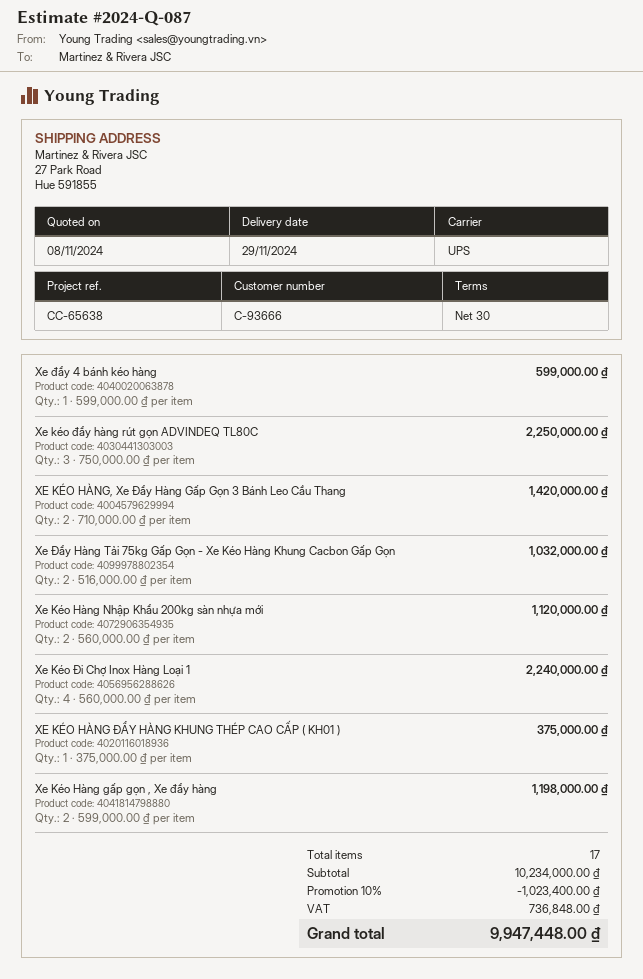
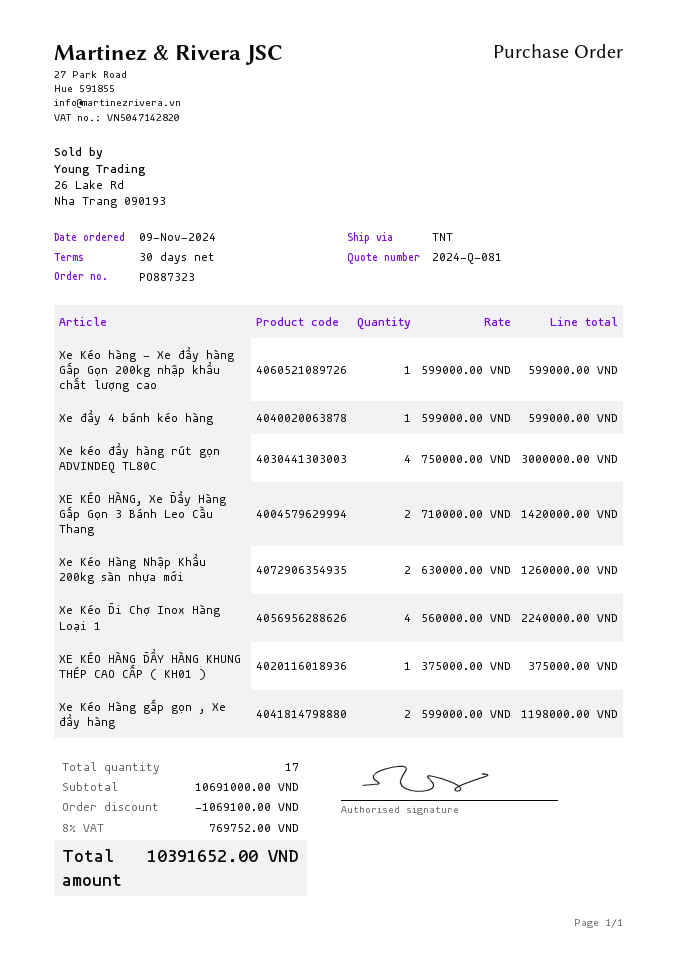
quote number: 2024-Q-087 -> 2024-Q-081
shipping method: UPS -> TNT
Xe kéo đẩy hàng rút gọn ADVINDEQ TL80C: 3 x 750000.00 = 2250000.00 -> 4 x 750000.00 = 3000000.00
Xe Đẩy Hàng Tải 75kg Gấp Gọn - Xe Kéo Hàng Khung Cacbon Gấp Gọn: 2 x 516000.00 = 1032000.00 -> none
Xe Kéo Hàng Nhập Khẩu 200kg sàn nhựa mới: 2 x 560000.00 = 1120000.00 -> 2 x 630000.00 = 1260000.00
Xe Kéo hàng - Xe đẩy hàng Gấp Gọn 200kg nhập khẩu chất lượng cao: none -> 1 x 599000.00 = 599000.00
subtotal: 10234000.00 -> 10691000.00
discount: 1023400.00 -> 1069100.00
tax: 736848.00 -> 769752.00
total: 9947448.00 -> 10391652.00

